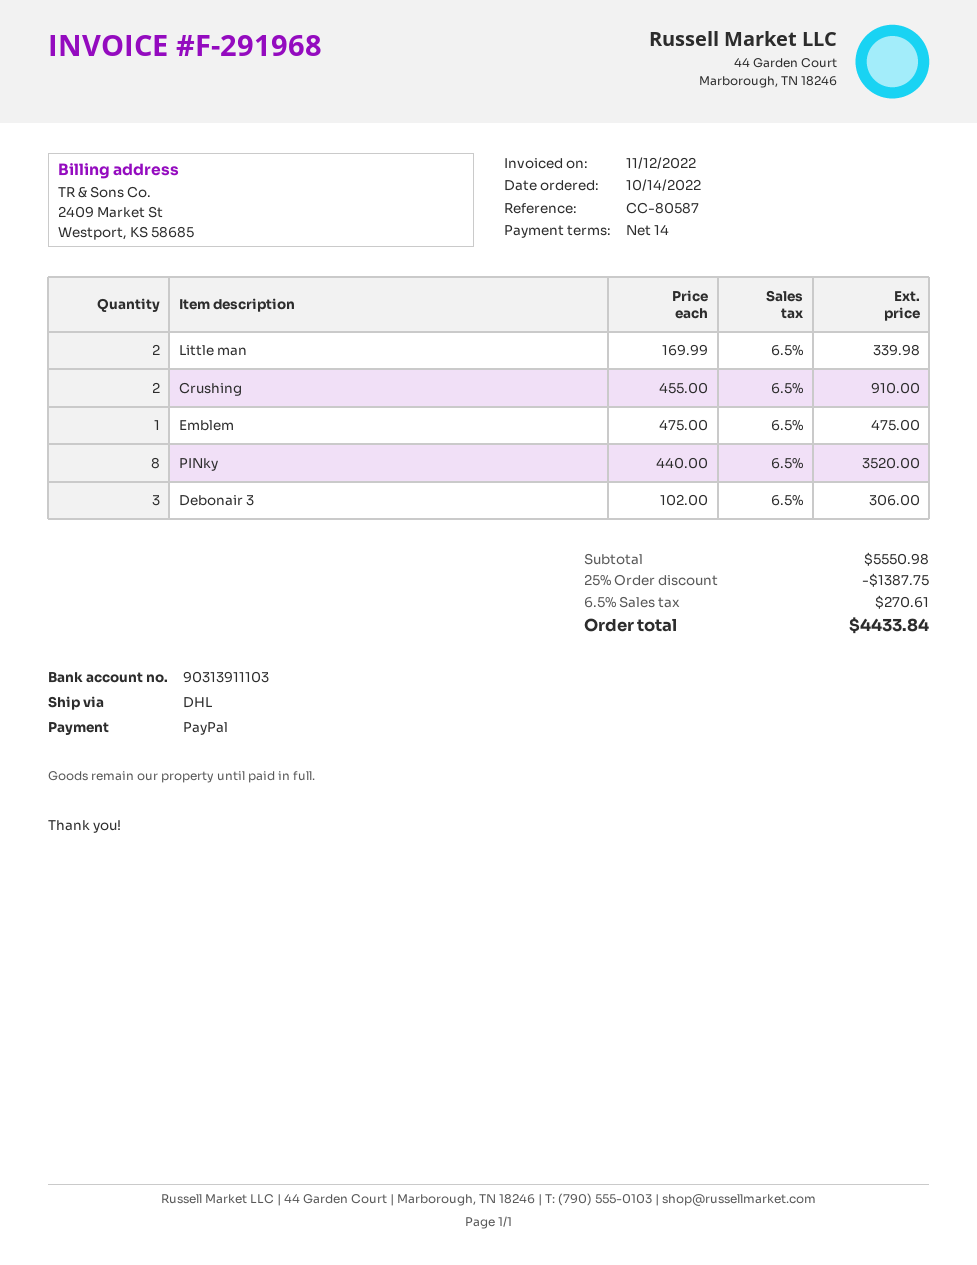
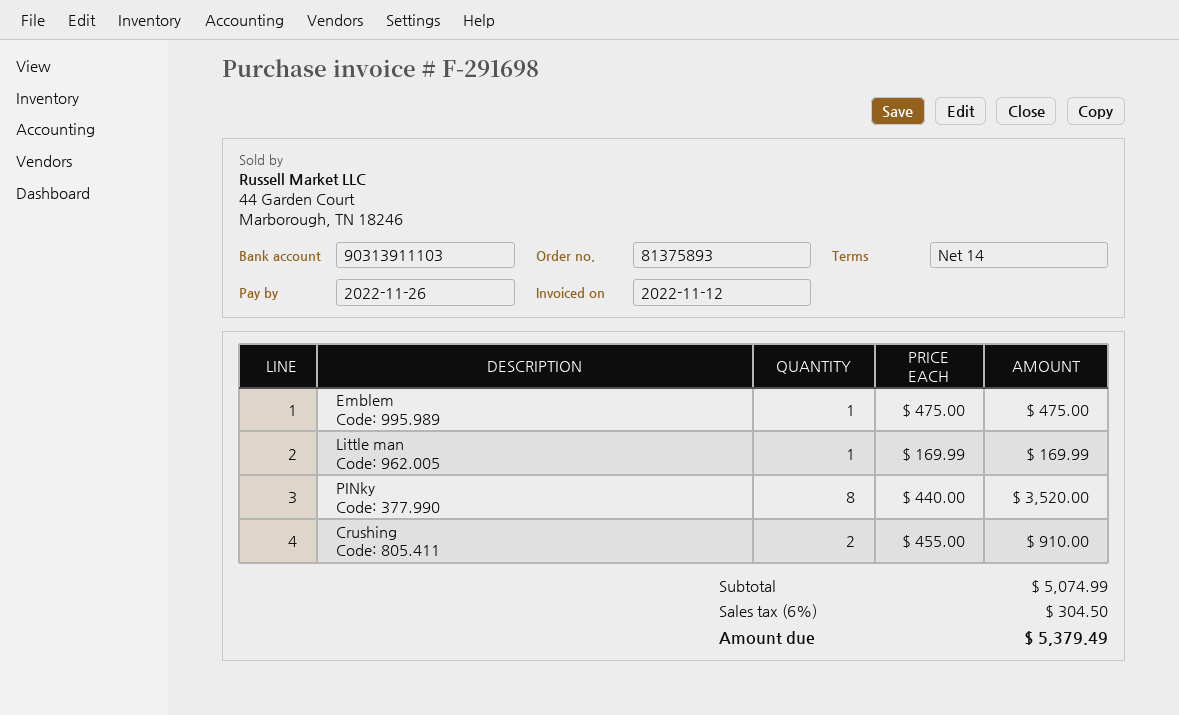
invoice number: F-291968 -> F-291698
Little man: 2 x 169.99 = 339.98 -> 1 x 169.99 = 169.99
Debonair 3: 3 x 102.00 = 306.00 -> none
subtotal: 5550.98 -> 5074.99
discount: 25% = 1387.75 -> none
tax: 6.5% = 270.61 -> 6% = 304.50
total: 4433.84 -> 5379.49

